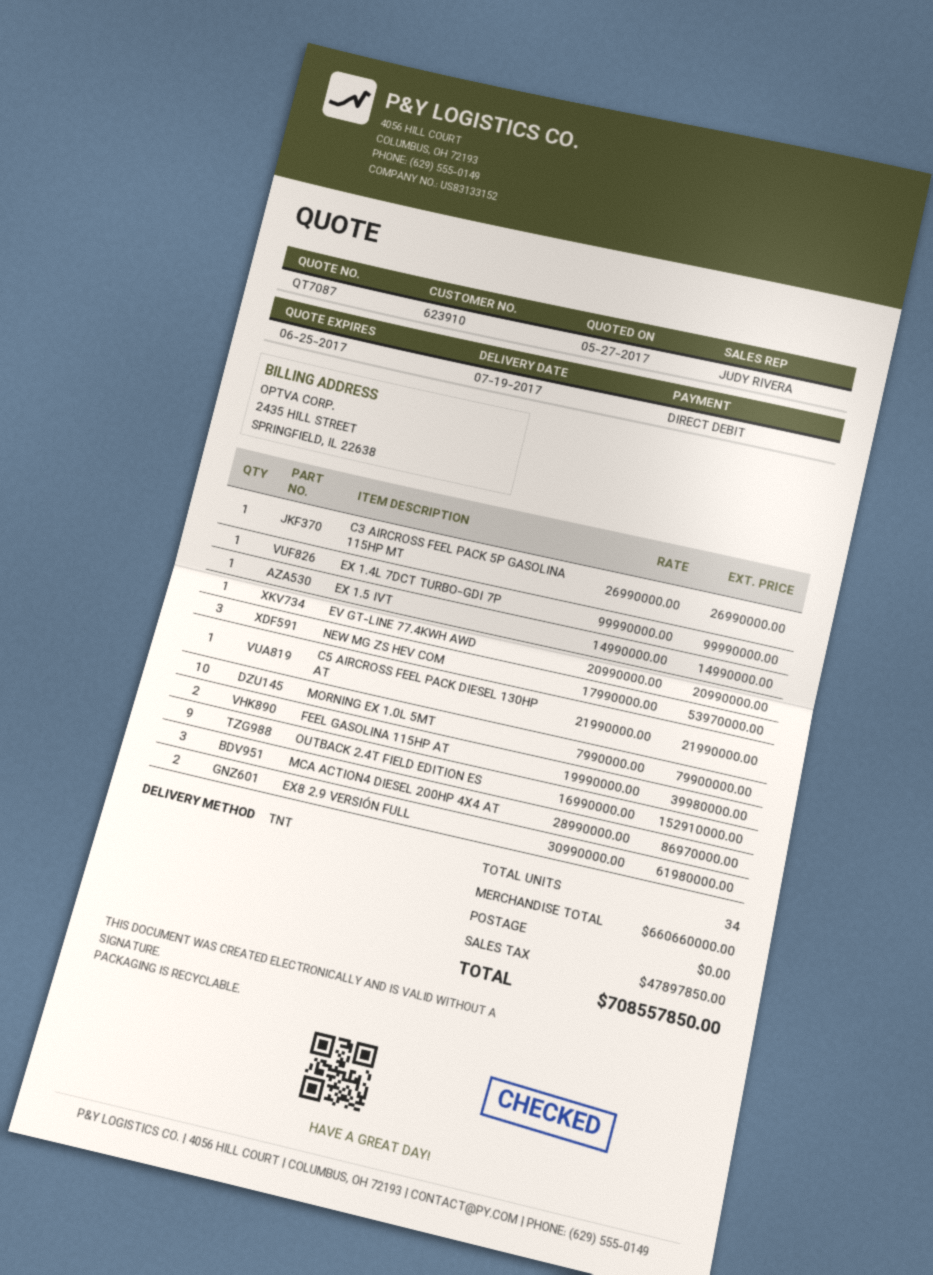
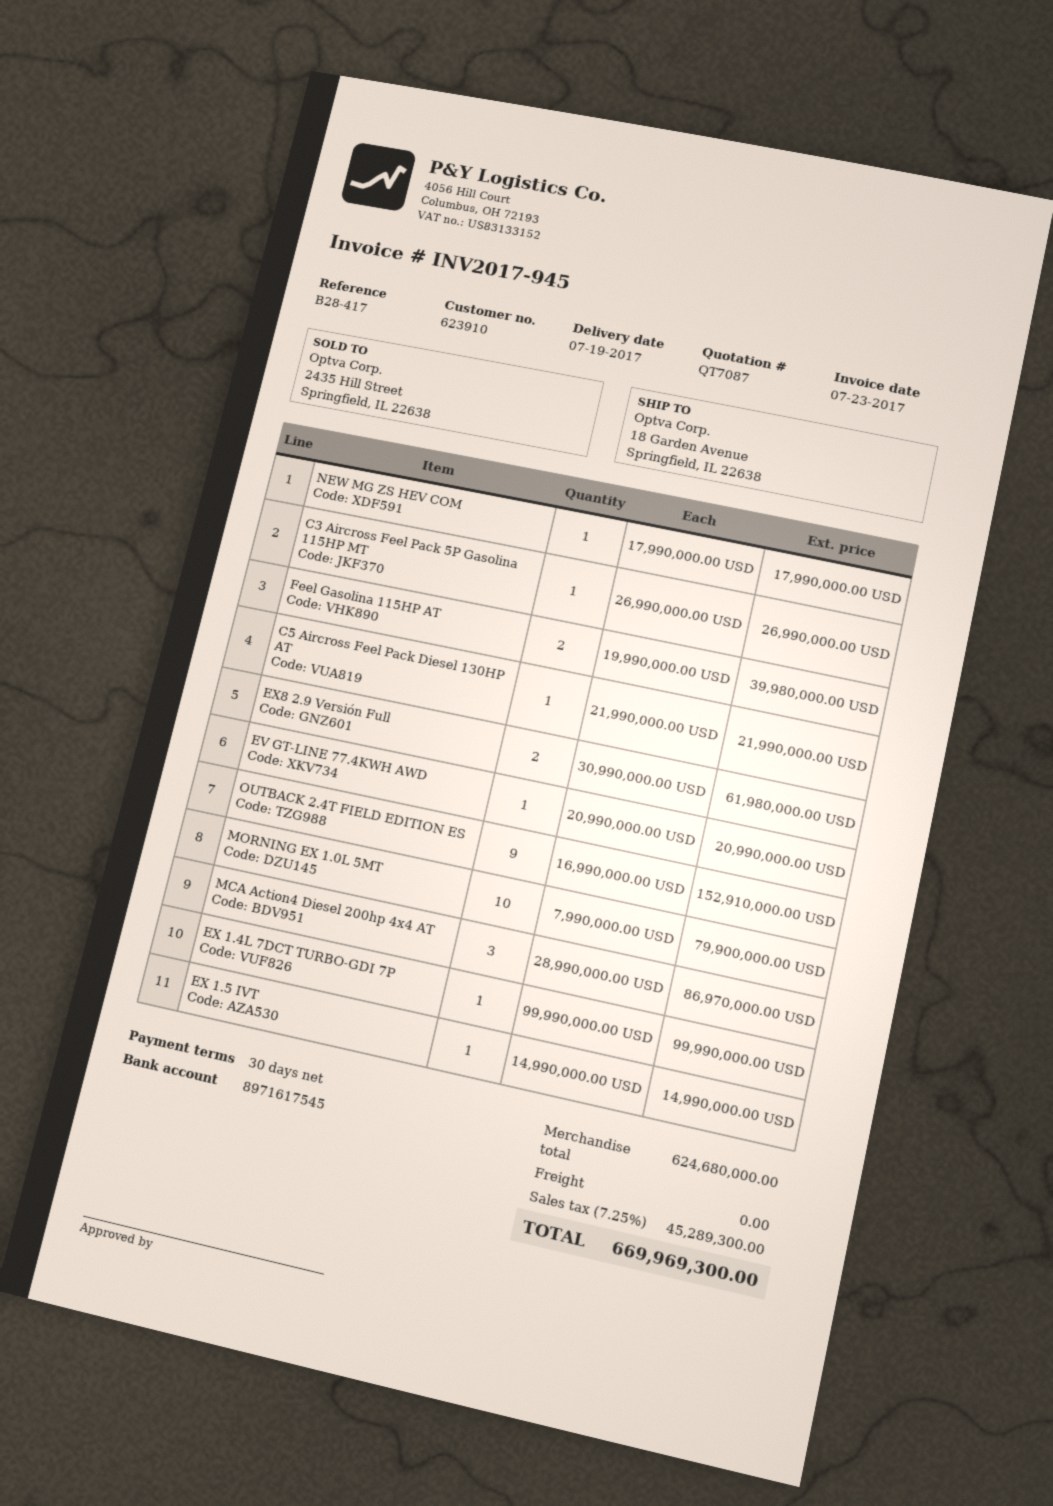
NEW MG ZS HEV COM: 3 x 17990000.00 = 53970000.00 -> 1 x 17990000.00 = 17990000.00
subtotal: 660660000.00 -> 624680000.00
tax: 47897850.00 -> 45289300.00
total: 708557850.00 -> 669969300.00

